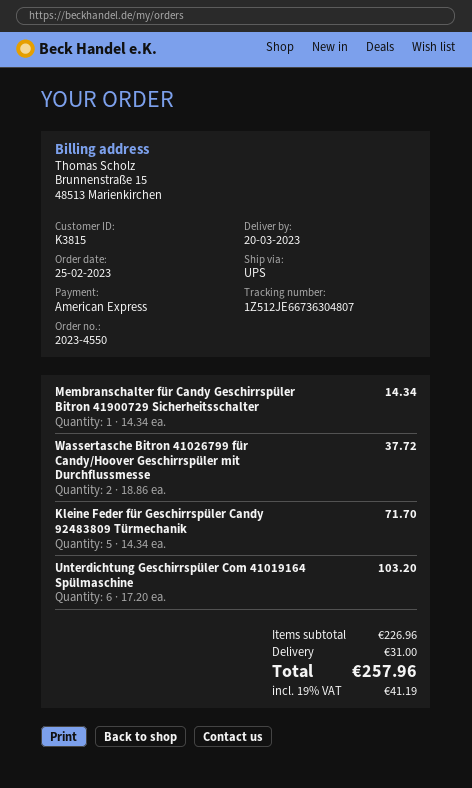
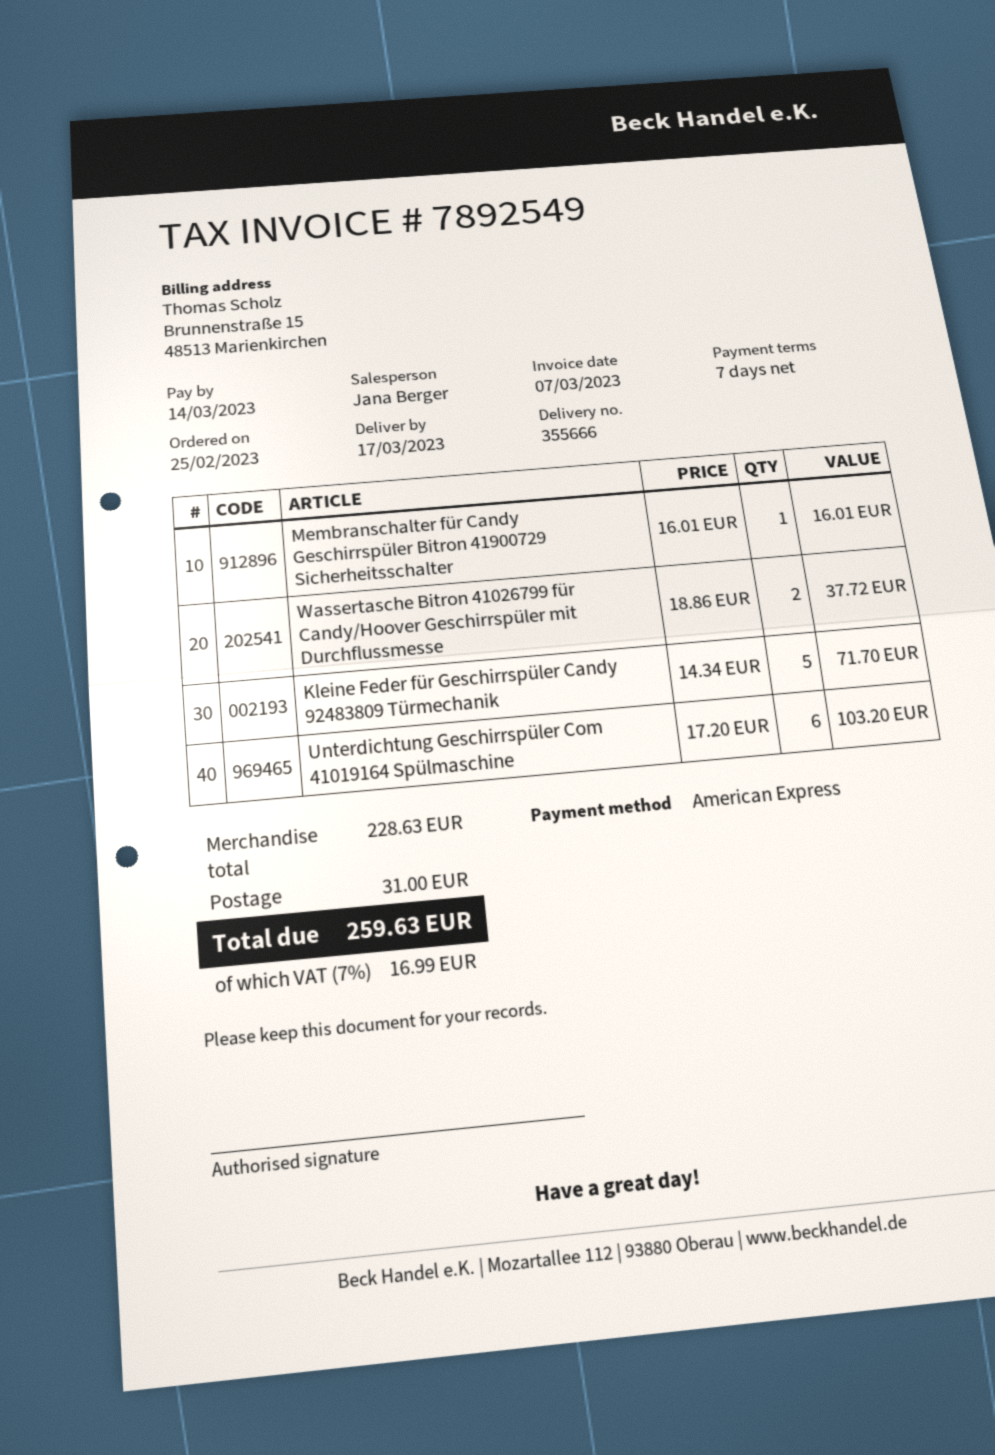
delivery date: 2023-03-20 -> 2023-03-17
Membranschalter für Candy Geschirrspüler Bitron 41900729 Sicherheitsschalter: 1 x 14.34 = 14.34 -> 1 x 16.01 = 16.01
subtotal: 226.96 -> 228.63
tax: 19% = 41.19 -> 7% = 16.99
total: 257.96 -> 259.63

